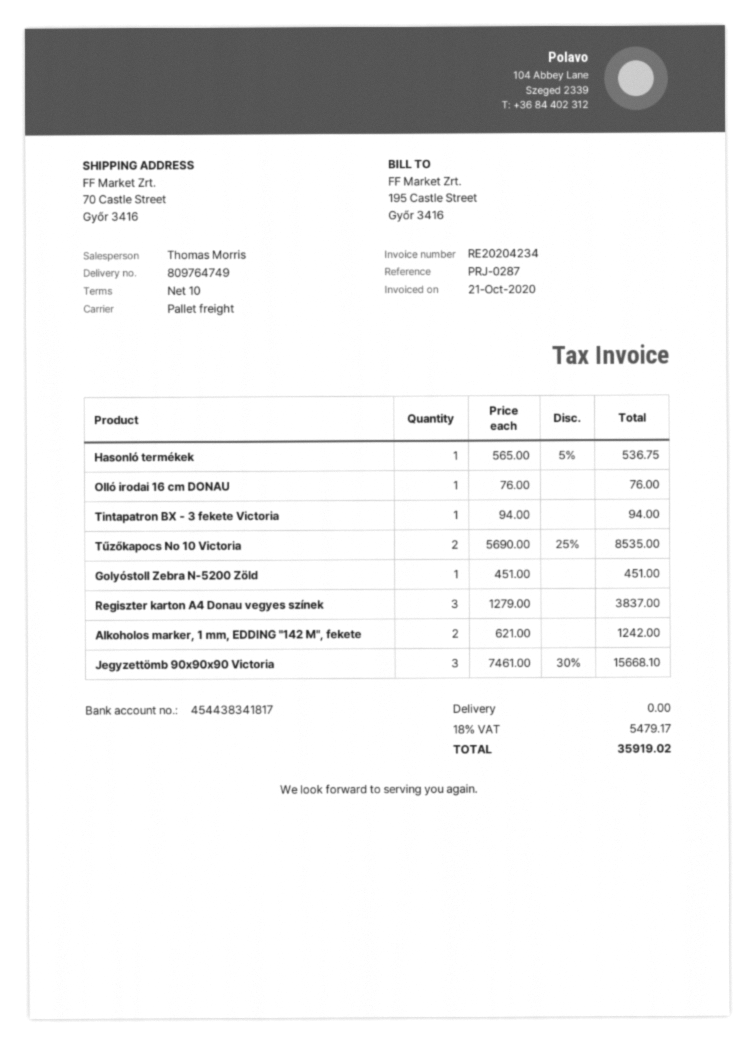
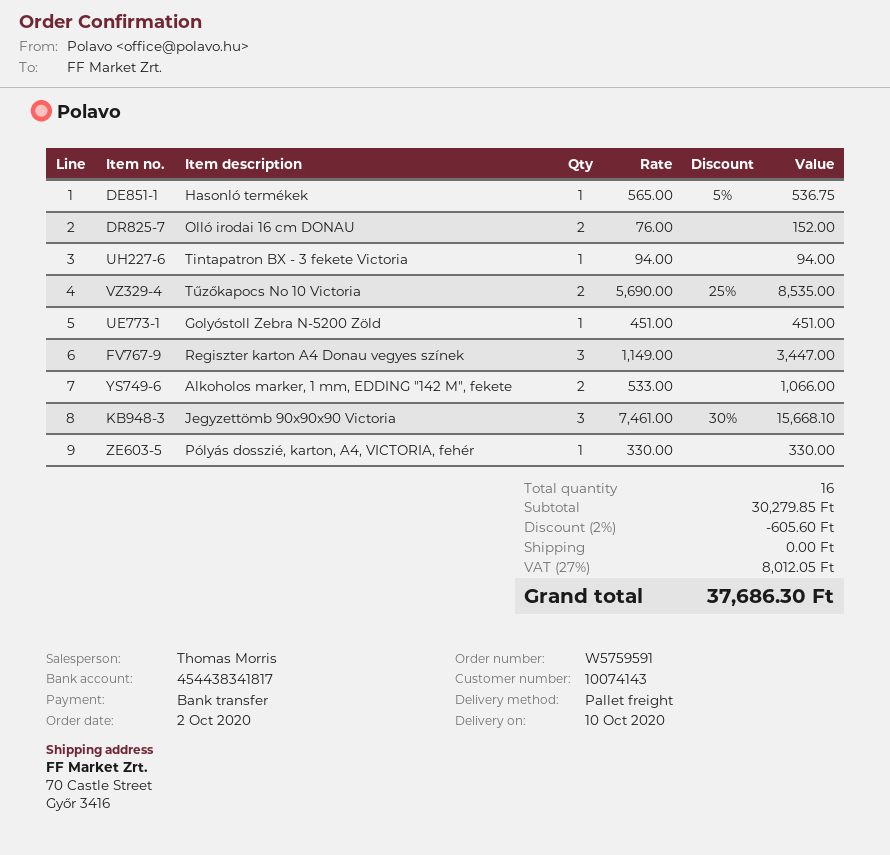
Olló irodai 16 cm DONAU: 1 x 76.00 = 76.00 -> 2 x 76.00 = 152.00
Regiszter karton A4 Donau vegyes színek: 3 x 1279.00 = 3837.00 -> 3 x 1149.00 = 3447.00
Alkoholos marker, 1 mm, EDDING "142 M", fekete: 2 x 621.00 = 1242.00 -> 2 x 533.00 = 1066.00
Pólyás dosszié, karton, A4, VICTORIA, fehér: none -> 1 x 330.00 = 330.00
discount: none -> 2% = 605.60
tax: 18% = 5479.17 -> 27% = 8012.05
total: 35919.02 -> 37686.30

